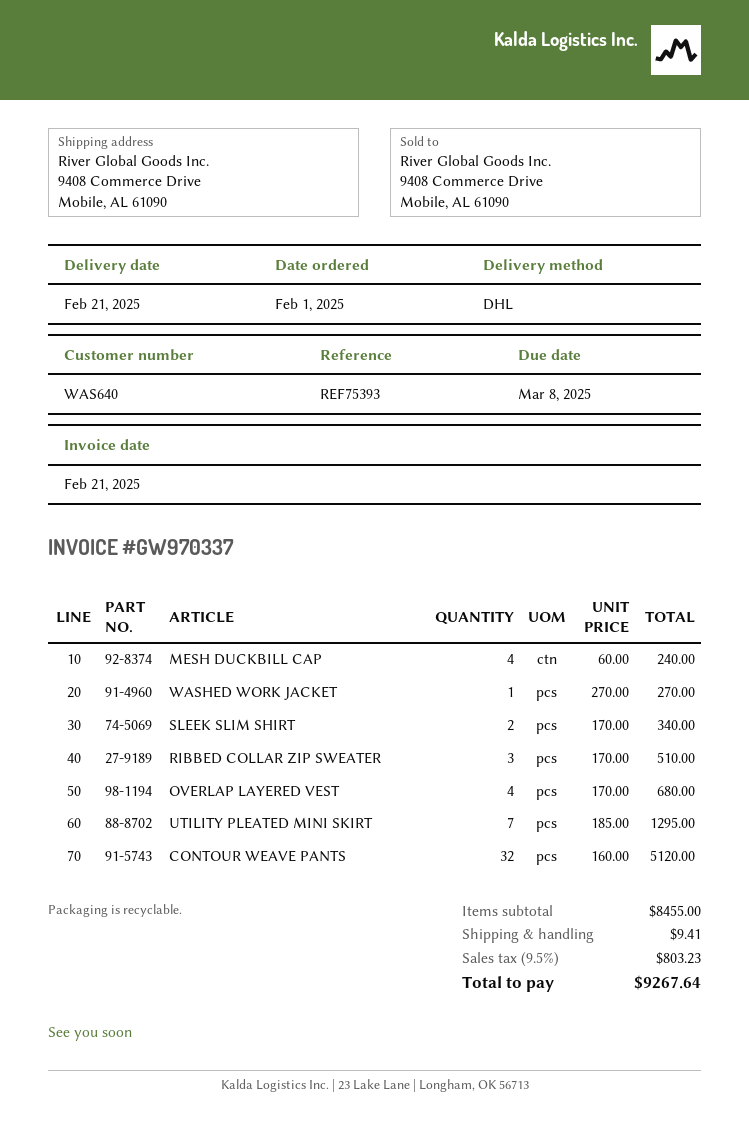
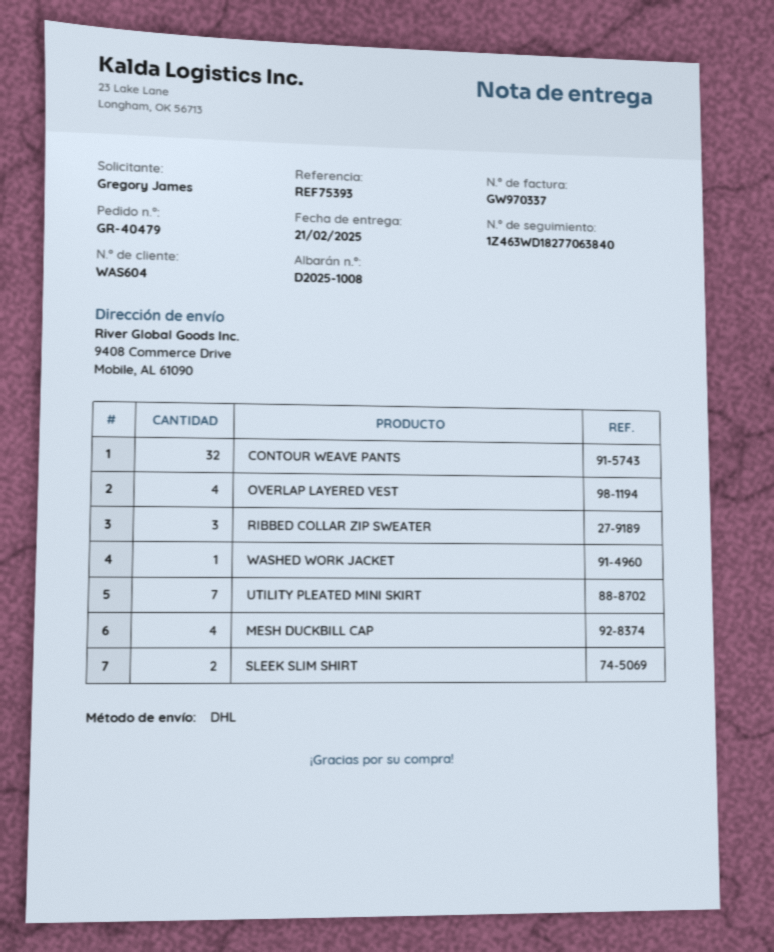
customer number: WAS640 -> WAS604

